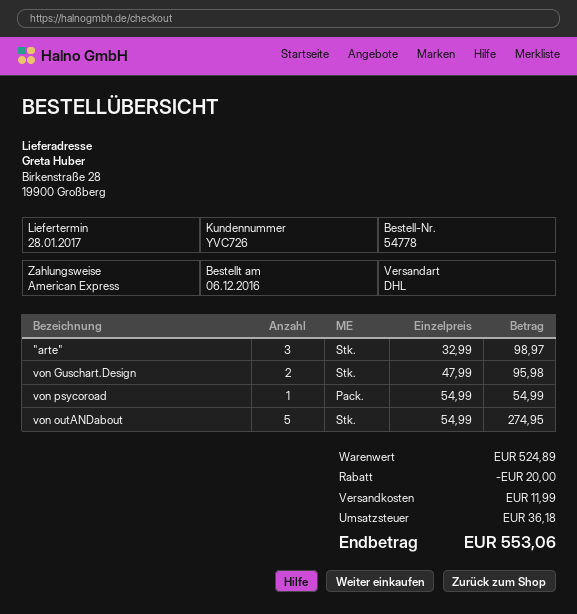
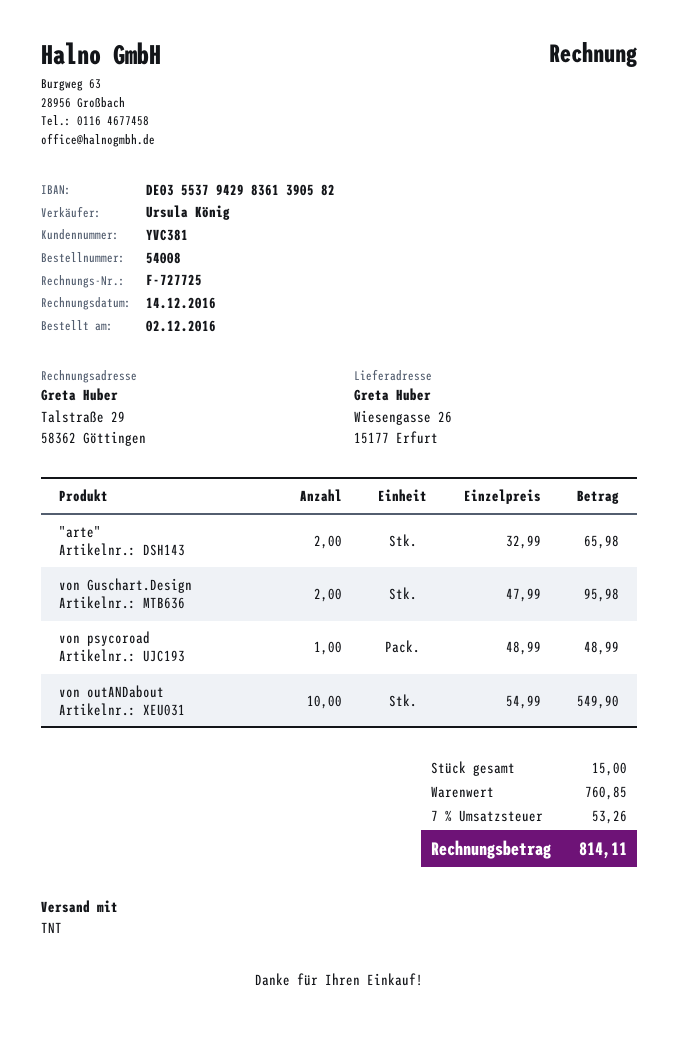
order number: 54778 -> 54008
order date: 2016-12-06 -> 2016-12-02
customer number: YVC726 -> YVC381
shipping method: DHL -> TNT
ship to: Birkenstraße 28, 19900 Großberg -> Wiesengasse 26, 15177 Erfurt
"arte": 3 x 32.99 = 98.97 -> 2 x 32.99 = 65.98
von psycoroad: 1 x 54.99 = 54.99 -> 1 x 48.99 = 48.99
von outANDabout: 5 x 54.99 = 274.95 -> 10 x 54.99 = 549.90
subtotal: 524.89 -> 760.85
discount: 20.00 -> none
shipping: 11.99 -> none
tax: 36.18 -> 53.26
total: 553.06 -> 814.11

